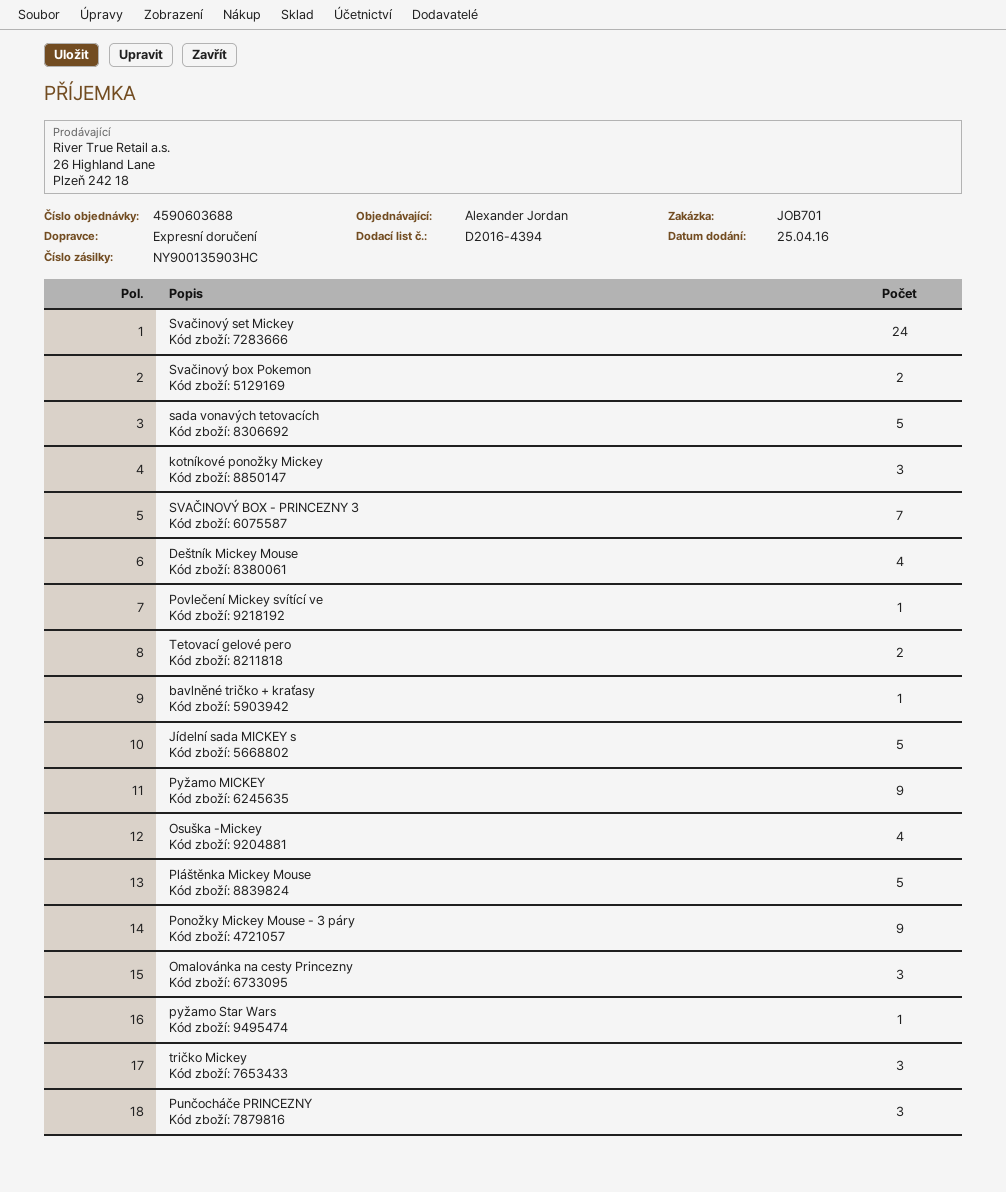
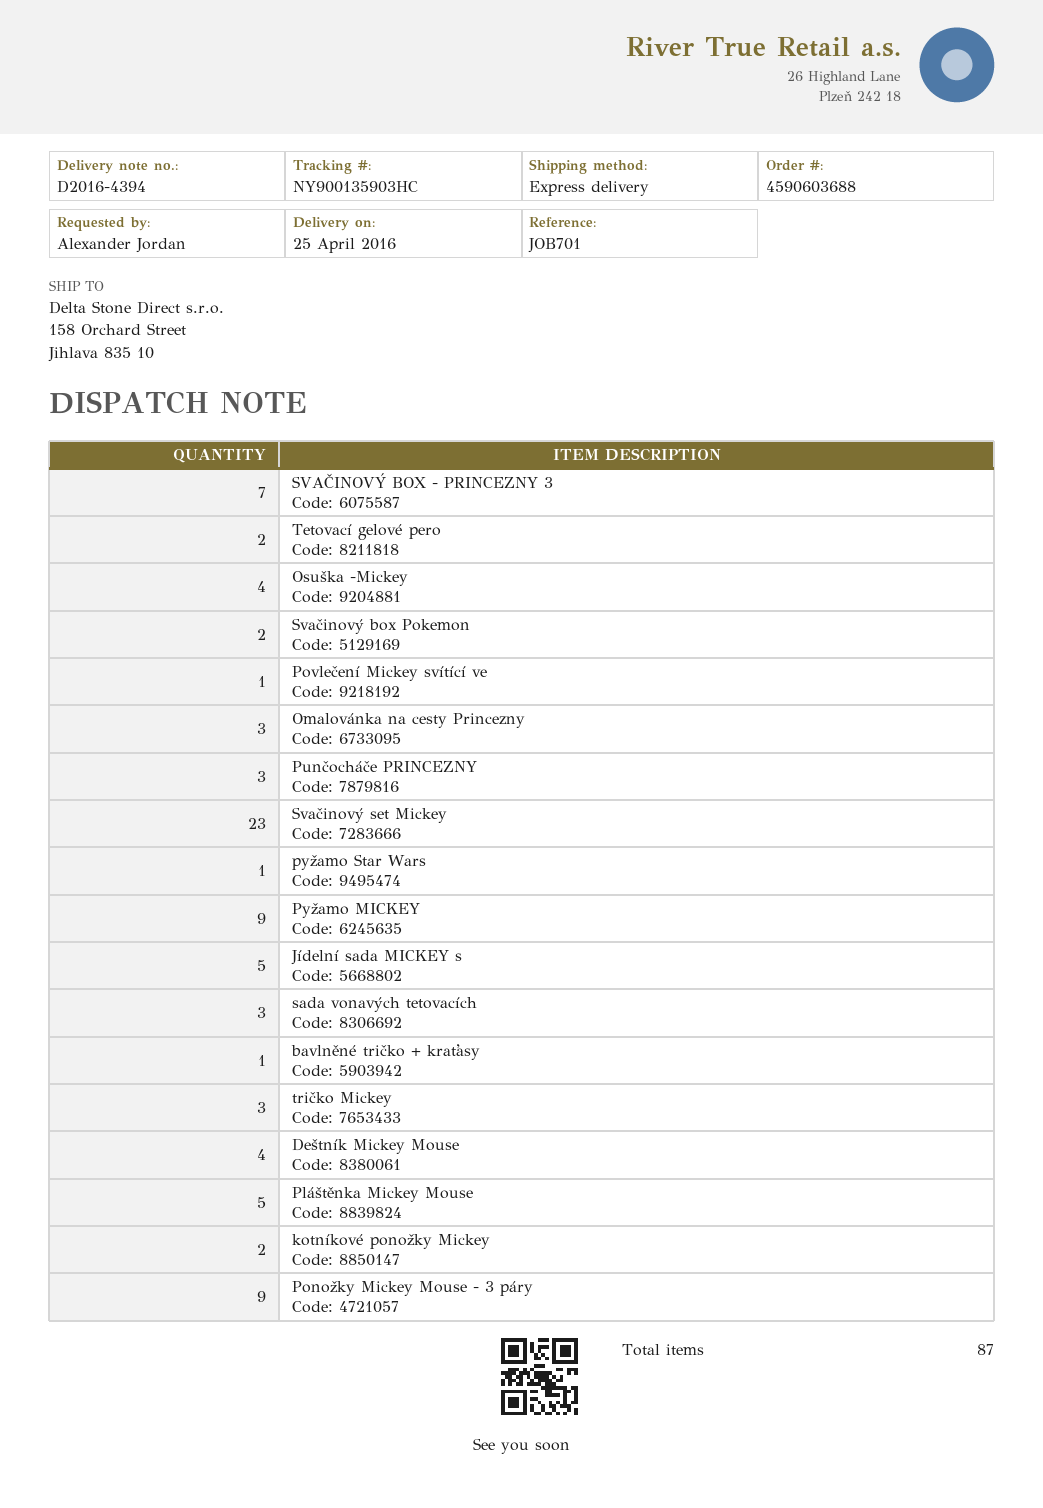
Svačinový set Mickey: 24 -> 23
sada vonavých tetovacích: 5 -> 3
kotníkové ponožky Mickey: 3 -> 2

